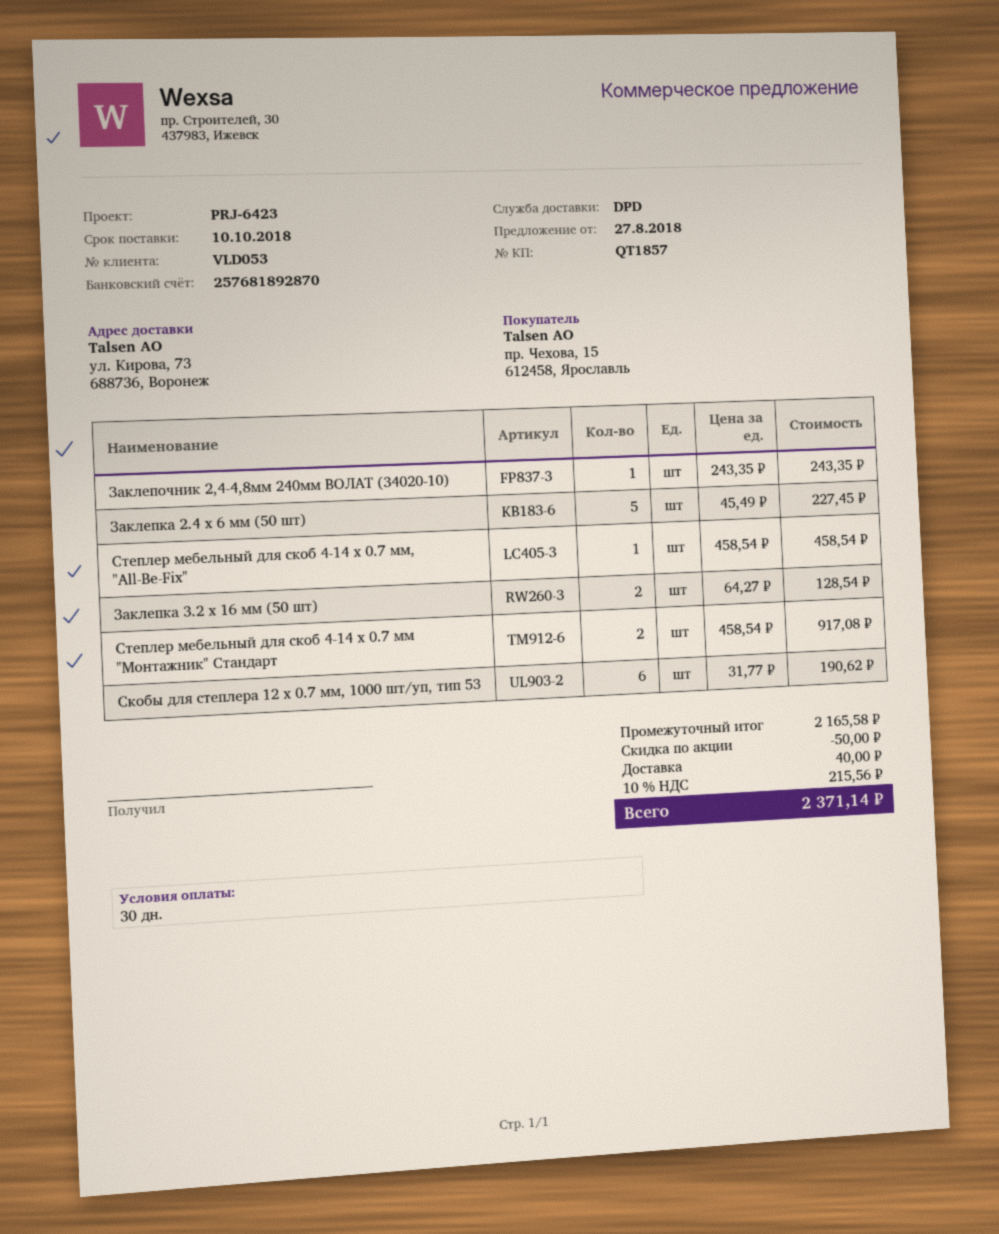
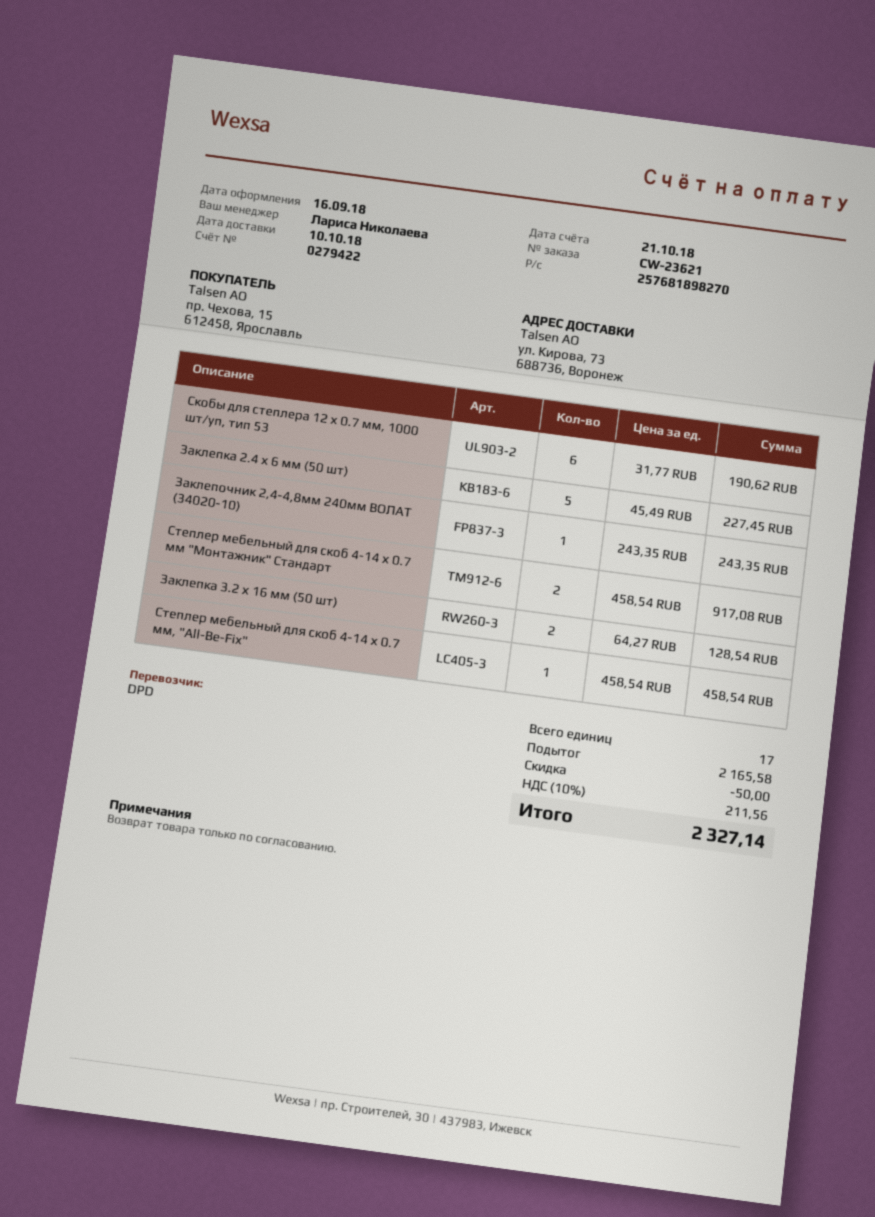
bank account: 257681892870 -> 257681898270
shipping: 40.00 -> none
tax: 10% = 215.56 -> 10% = 211.56
total: 2371.14 -> 2327.14

